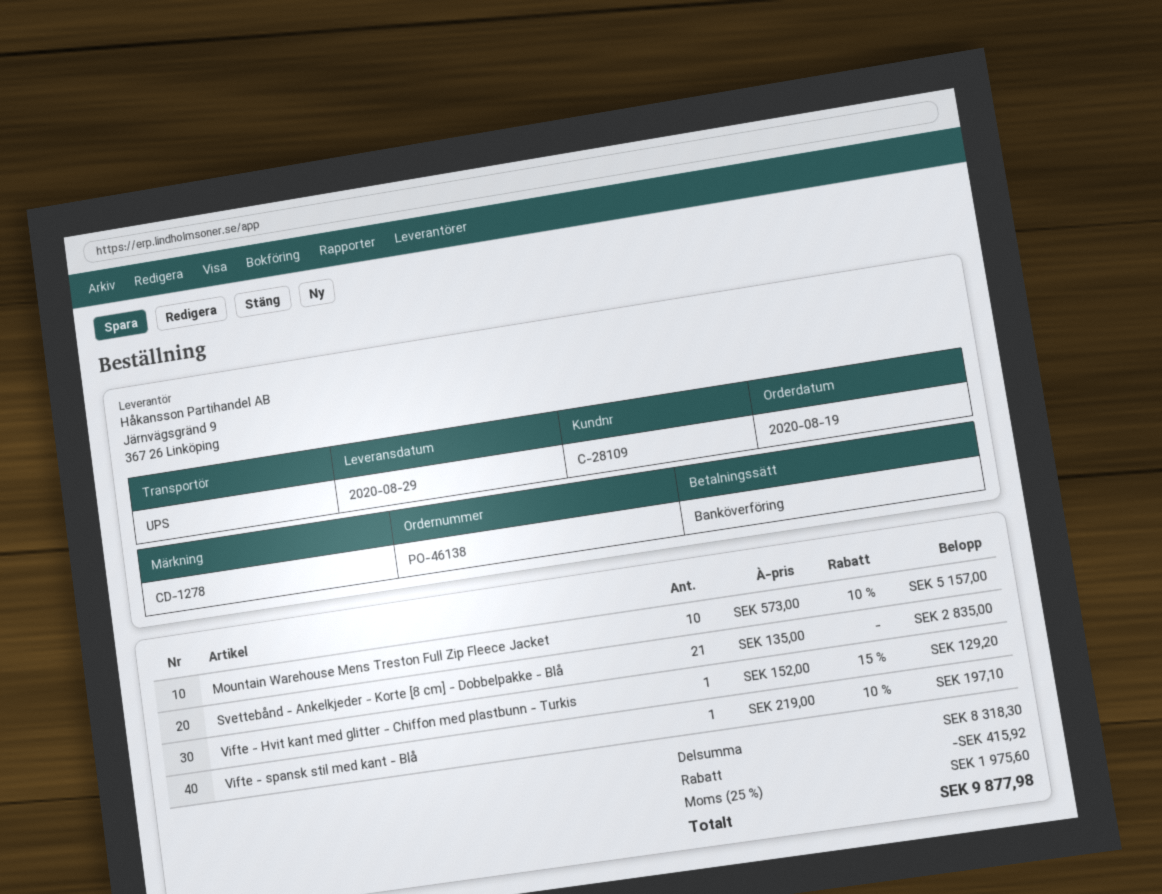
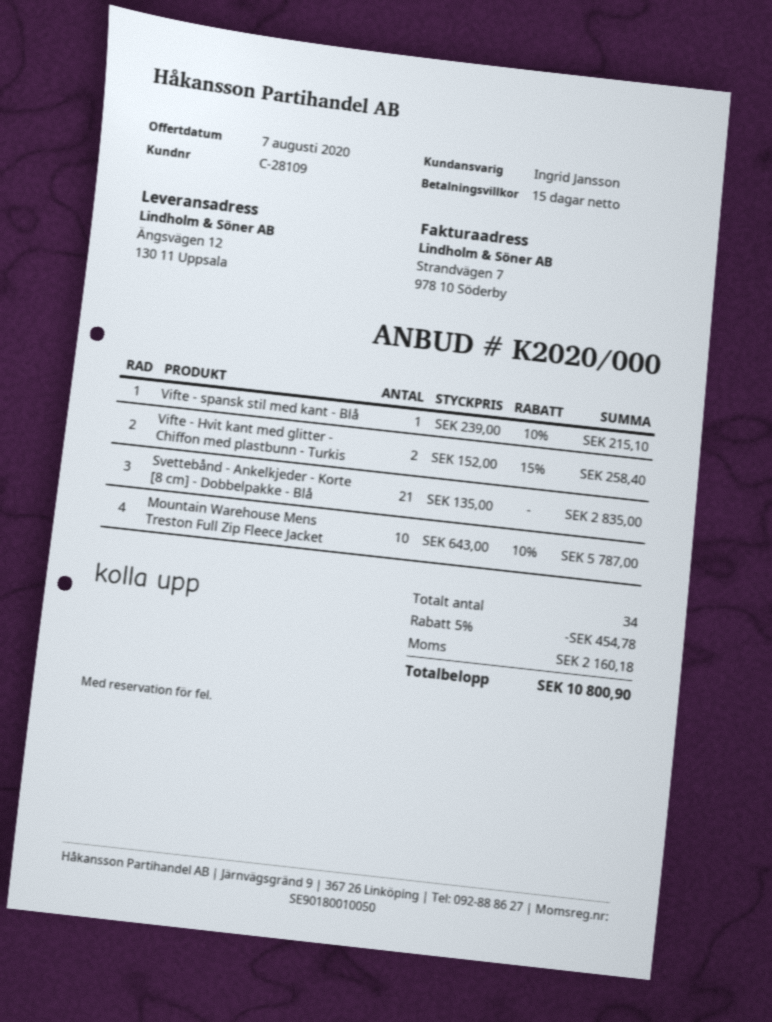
Mountain Warehouse Mens Treston Full Zip Fleece Jacket: 10 x 573.00 - 10% = 5157.00 -> 10 x 643.00 - 10% = 5787.00
Vifte - Hvit kant med glitter - Chiffon med plastbunn - Turkis: 1 x 152.00 - 15% = 129.20 -> 2 x 152.00 - 15% = 258.40
Vifte - spansk stil med kant - Blå: 1 x 219.00 - 10% = 197.10 -> 1 x 239.00 - 10% = 215.10
discount: 415.92 -> 454.78
tax: 1975.60 -> 2160.18
total: 9877.98 -> 10800.90

